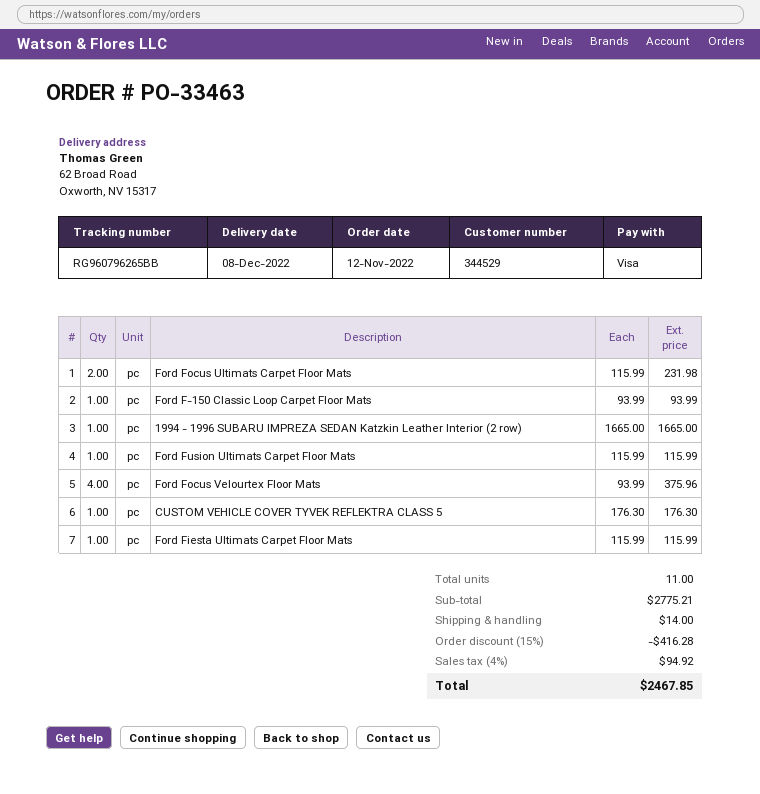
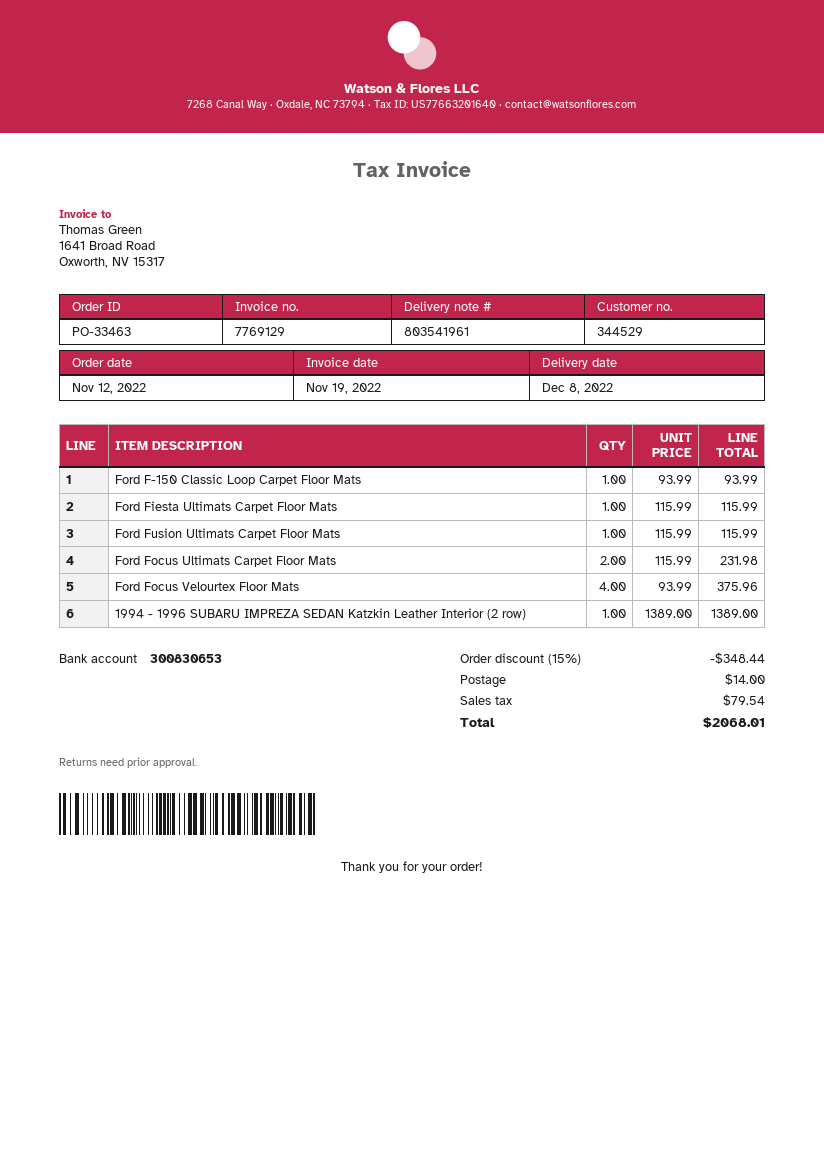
1994 - 1996 SUBARU IMPREZA SEDAN Katzkin Leather Interior (2 row): 1 x 1665.00 = 1665.00 -> 1 x 1389.00 = 1389.00
CUSTOM VEHICLE COVER TYVEK REFLEKTRA CLASS 5: 1 x 176.30 = 176.30 -> none
discount: 15% = 416.28 -> 15% = 348.44
tax: 94.92 -> 79.54
total: 2467.85 -> 2068.01

